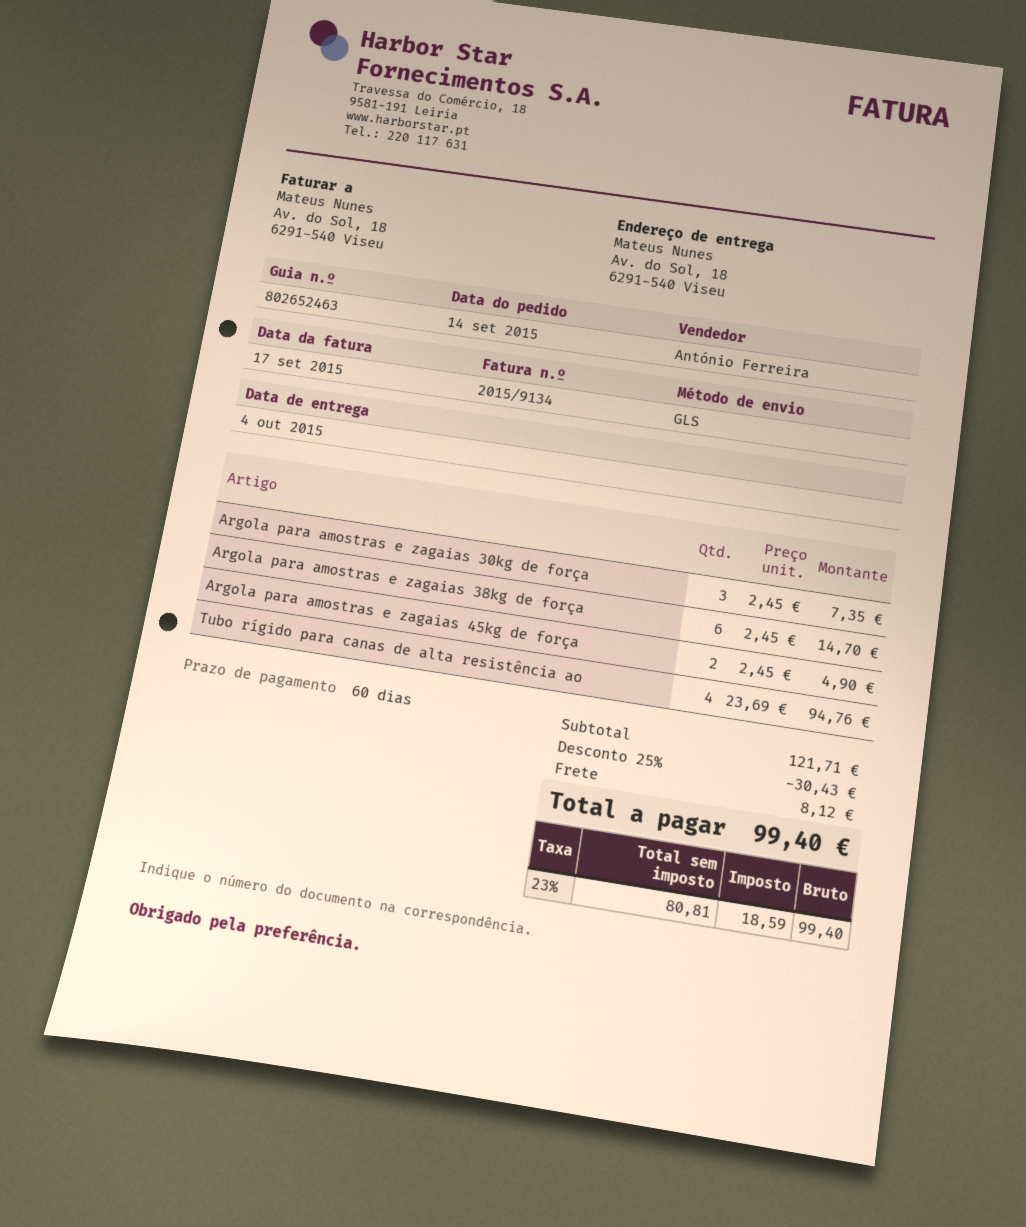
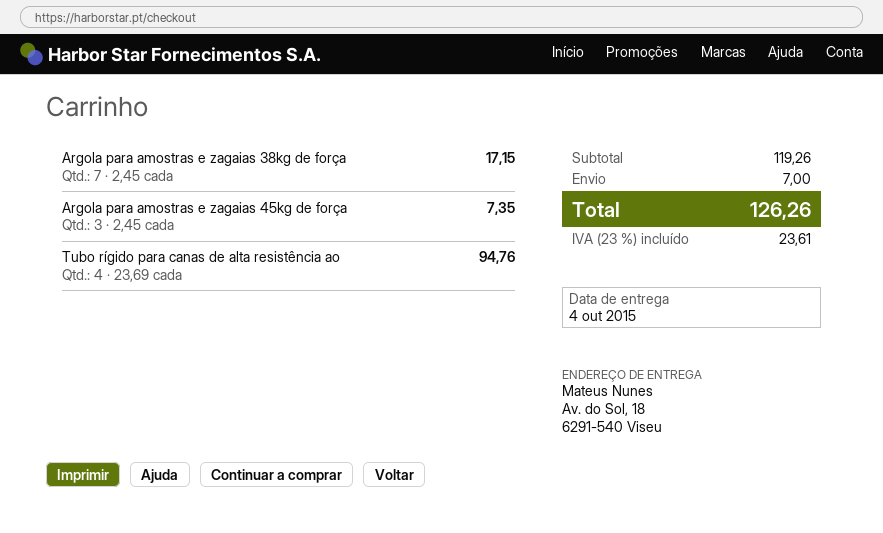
Argola para amostras e zagaias 30kg de força: 3 x 2.45 = 7.35 -> none
Argola para amostras e zagaias 38kg de força: 6 x 2.45 = 14.70 -> 7 x 2.45 = 17.15
Argola para amostras e zagaias 45kg de força: 2 x 2.45 = 4.90 -> 3 x 2.45 = 7.35
subtotal: 121.71 -> 119.26
discount: 25% = 30.43 -> none
shipping: 8.12 -> 7.00
tax: 23% = 18.59 -> 23% = 23.61
total: 99.40 -> 126.26

